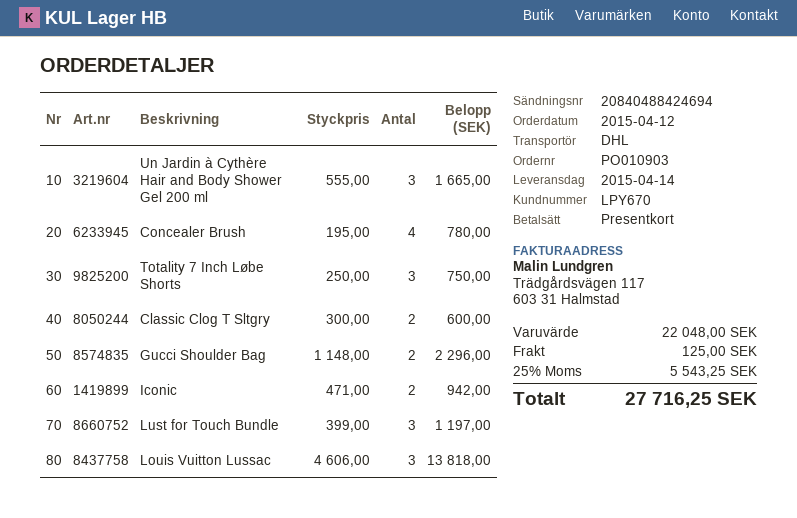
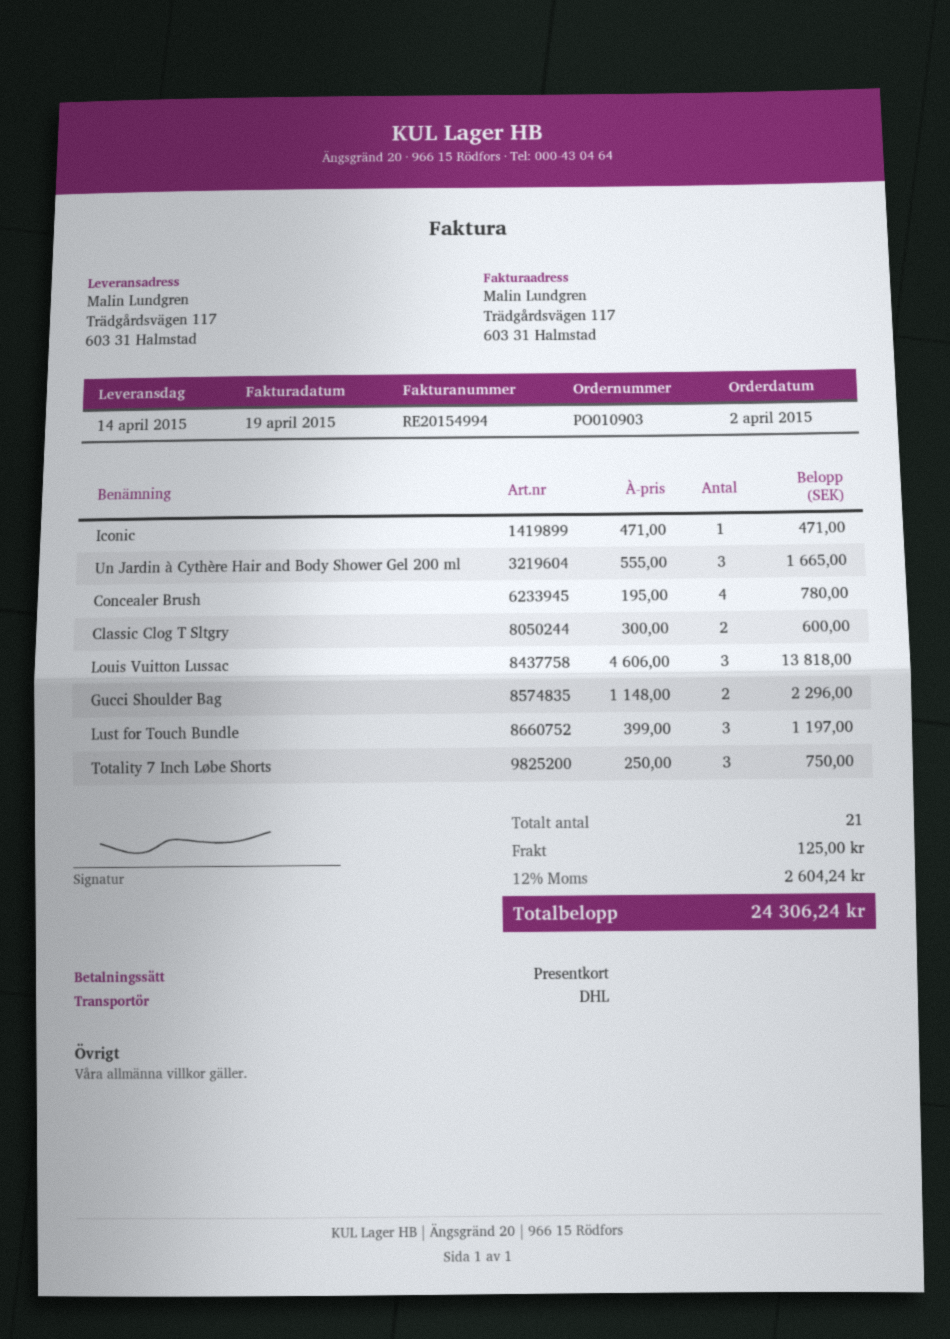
order date: 2015-04-12 -> 2015-04-02
Iconic: 2 x 471.00 = 942.00 -> 1 x 471.00 = 471.00
tax: 25% = 5543.25 -> 12% = 2604.24
total: 27716.25 -> 24306.24

